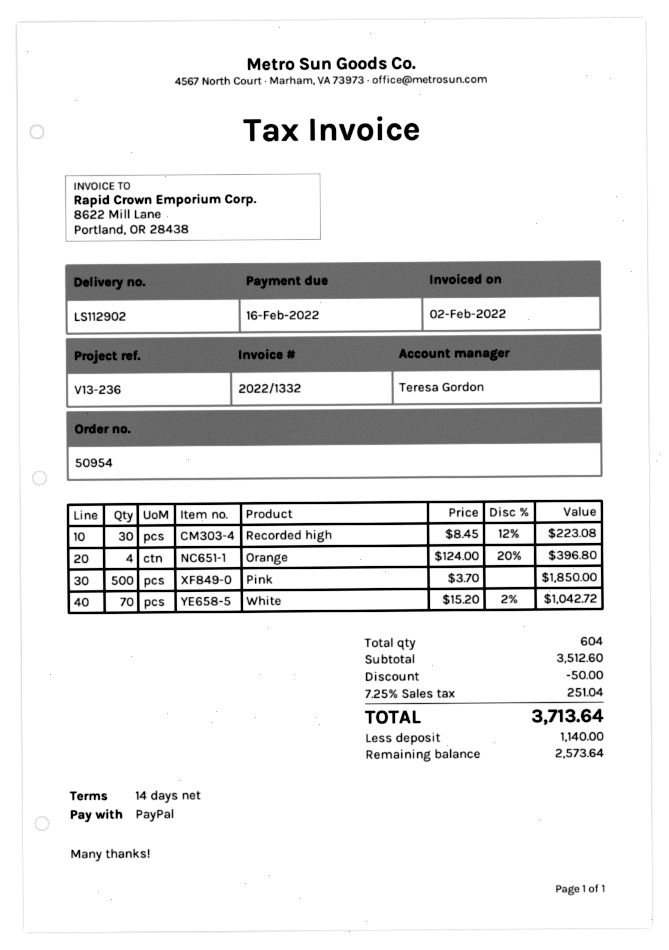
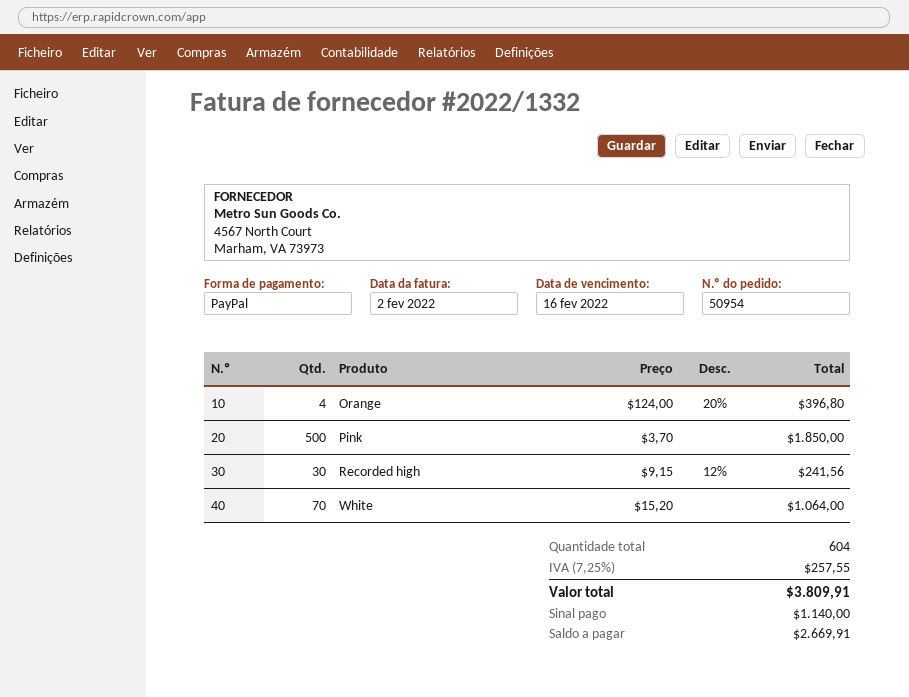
Recorded high: 30 x 8.45 - 12% = 223.08 -> 30 x 9.15 - 12% = 241.56
White: 70 x 15.20 - 2% = 1042.72 -> 70 x 15.20 = 1064.00
discount: 50.00 -> none
tax: 7.25% = 251.04 -> 7.25% = 257.55
total: 3713.64 -> 3809.91
balance: 2573.64 -> 2669.91

